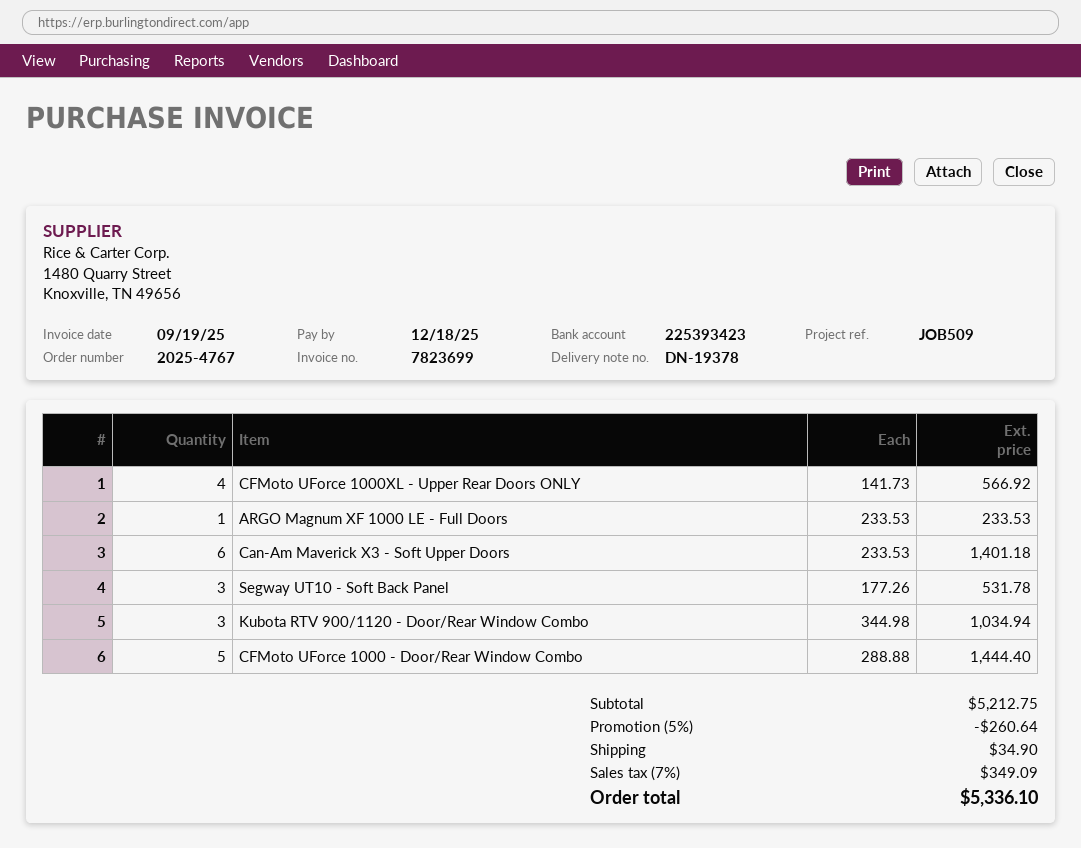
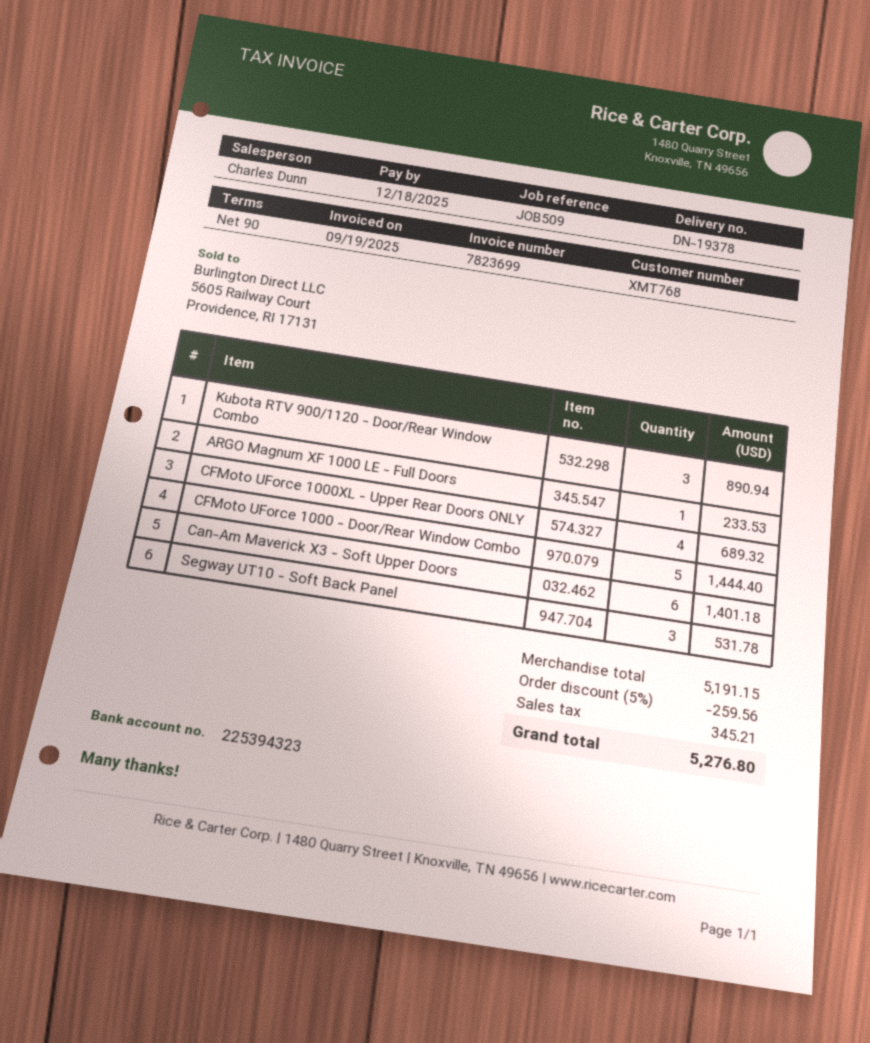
bank account: 225393423 -> 225394323
CFMoto UForce 1000XL - Upper Rear Doors ONLY: 4 for 566.92 -> 4 for 689.32
Kubota RTV 900/1120 - Door/Rear Window Combo: 3 for 1034.94 -> 3 for 890.94
subtotal: 5212.75 -> 5191.15
discount: 5% = 260.64 -> 5% = 259.56
shipping: 34.90 -> none
tax: 349.09 -> 345.21
total: 5336.10 -> 5276.80

